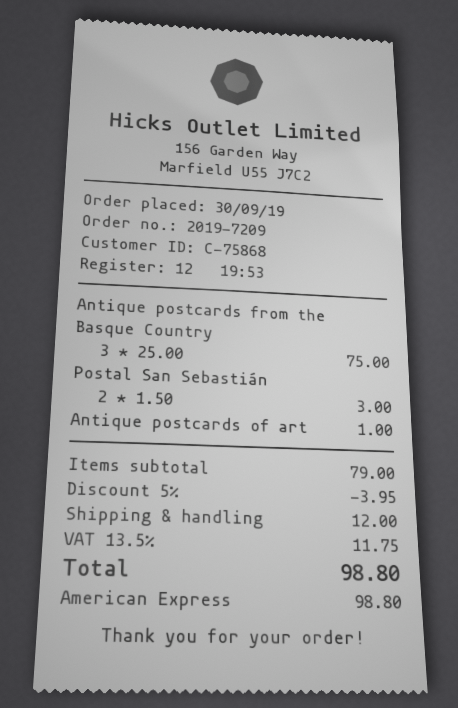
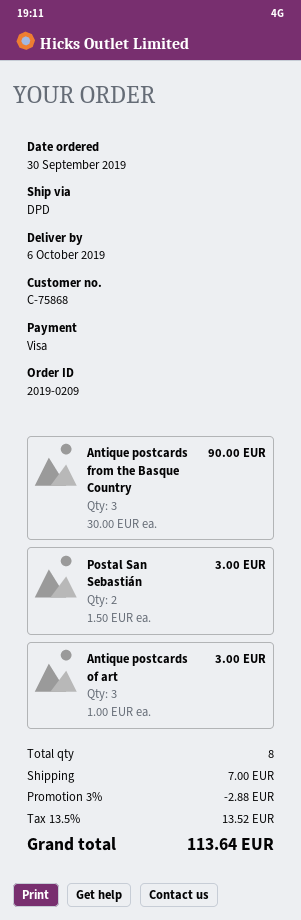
order number: 2019-7209 -> 2019-0209
payment method: American Express -> Visa
Antique postcards from the Basque Country: 3 x 25.00 = 75.00 -> 3 x 30.00 = 90.00
Antique postcards of art: 1 x 1.00 = 1.00 -> 3 x 1.00 = 3.00
discount: 5% = 3.95 -> 3% = 2.88
shipping: 12.00 -> 7.00
tax: 13.5% = 11.75 -> 13.5% = 13.52
total: 98.80 -> 113.64

